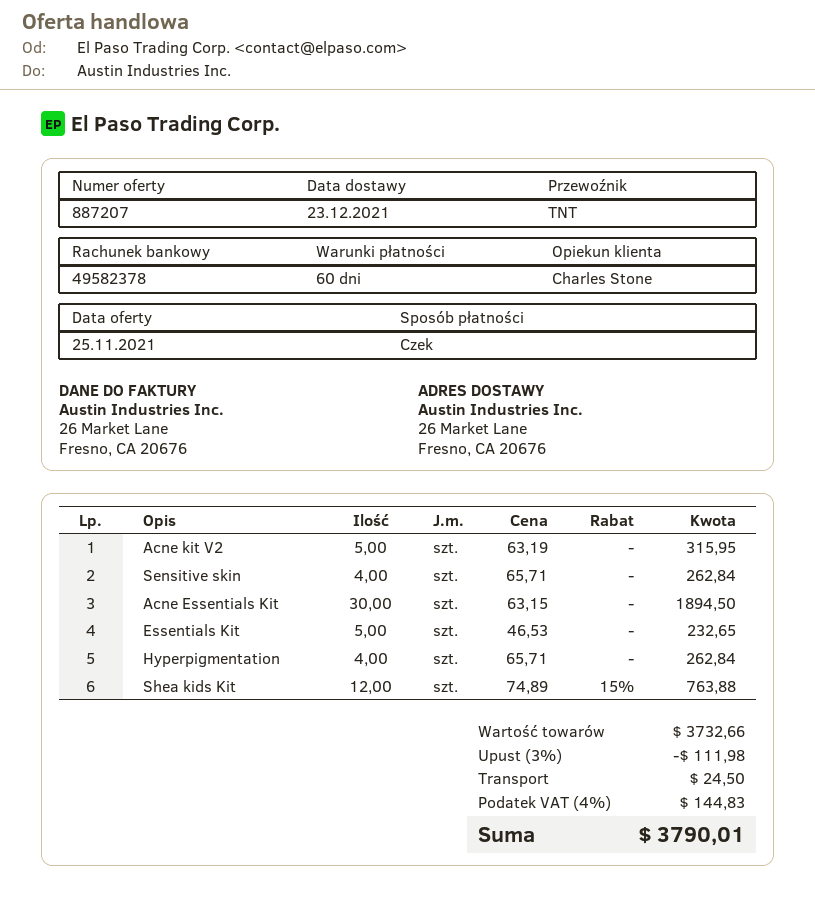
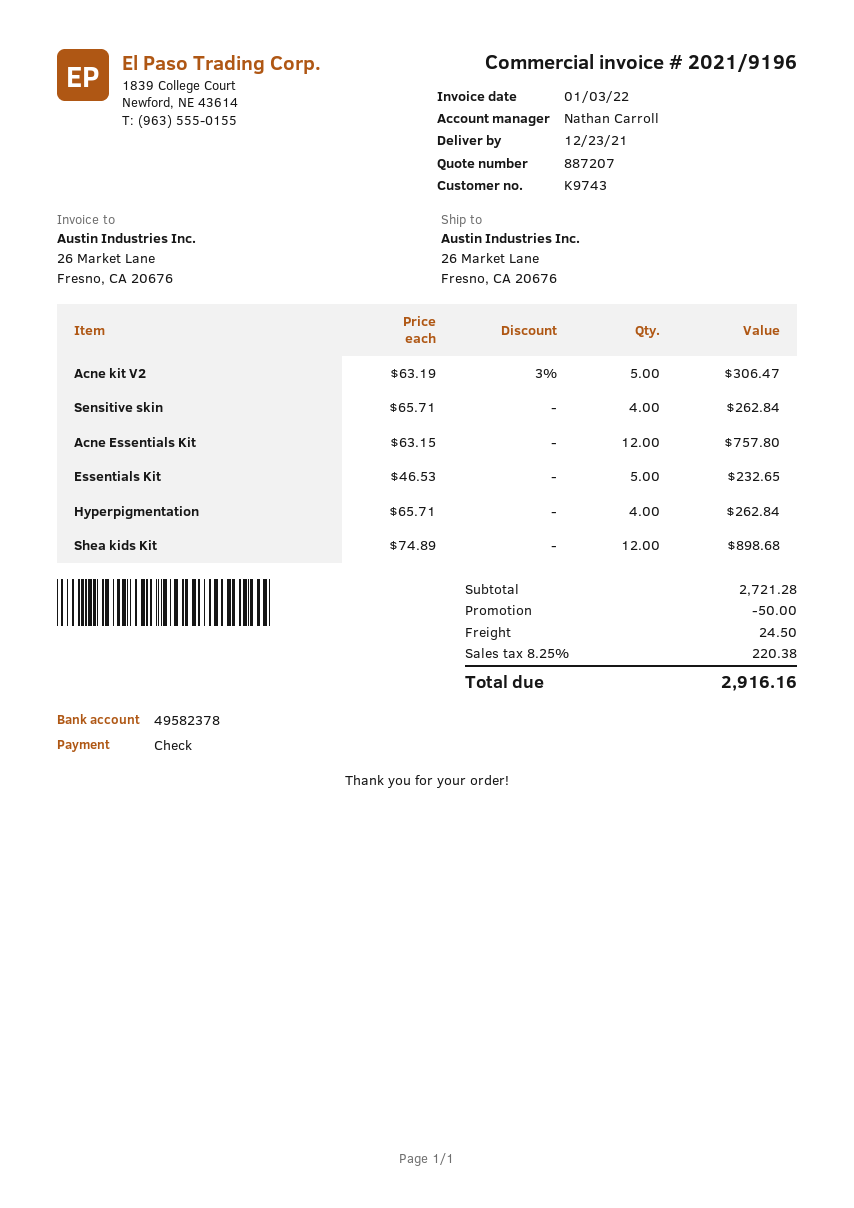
sales rep: Charles Stone -> Nathan Carroll
Acne kit V2: 5 x 63.19 = 315.95 -> 5 x 63.19 - 3% = 306.47
Acne Essentials Kit: 30 x 63.15 = 1894.50 -> 12 x 63.15 = 757.80
Shea kids Kit: 12 x 74.89 - 15% = 763.88 -> 12 x 74.89 = 898.68
subtotal: 3732.66 -> 2721.28
discount: 111.98 -> 50.00
tax: 4% = 144.83 -> 8.25% = 220.38
total: 3790.01 -> 2916.16

